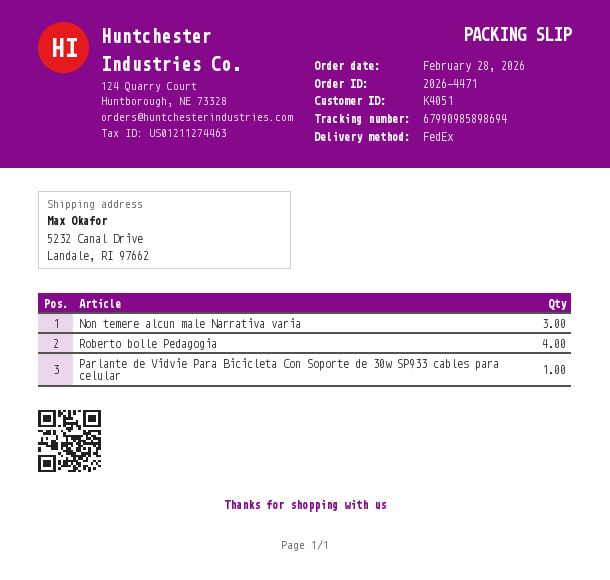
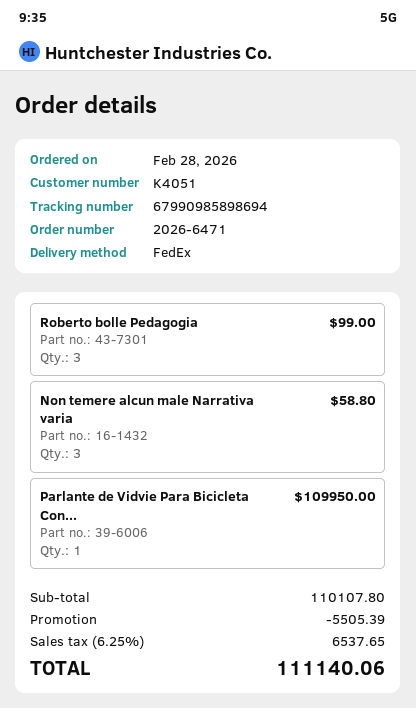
order number: 2026-4471 -> 2026-6471
Roberto bolle Pedagogia: 4 -> 3

